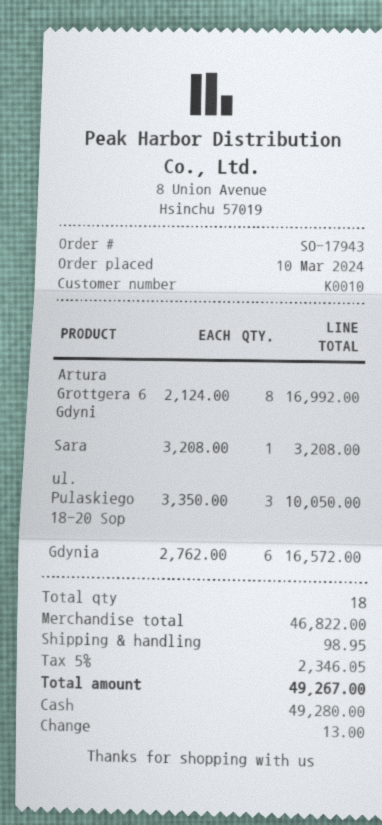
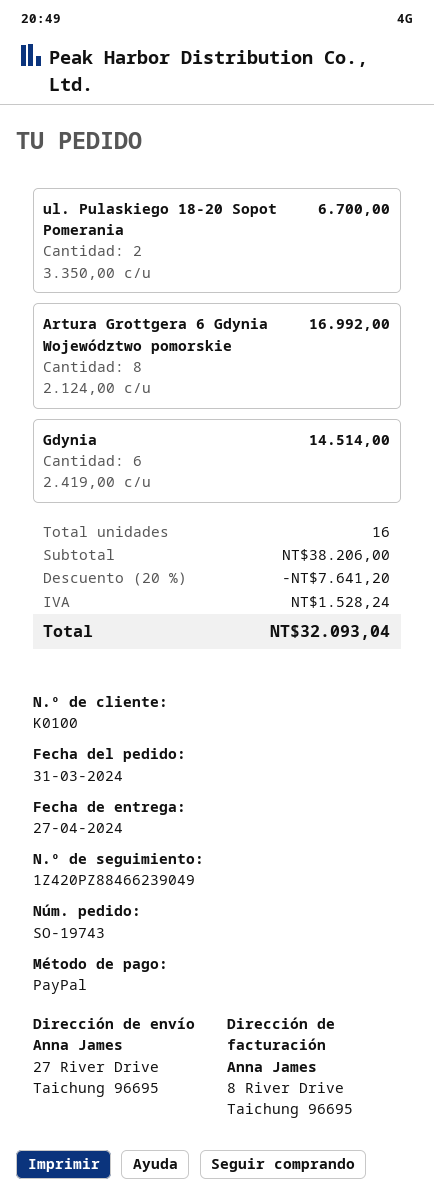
order number: SO-17943 -> SO-19743
order date: 2024-03-10 -> 2024-03-31
customer number: K0010 -> K0100
payment method: cash -> PayPal
Sara: 1 x 3208.00 = 3208.00 -> none
ul. Pulaskiego 18-20 Sop: 3 x 3350.00 = 10050.00 -> 2 x 3350.00 = 6700.00
Gdynia: 6 x 2762.00 = 16572.00 -> 6 x 2419.00 = 14514.00
total quantity: 18 -> 16
subtotal: 46822.00 -> 38206.00
discount: none -> 20% = 7641.20
shipping: 98.95 -> none
tax: 2346.05 -> 1528.24
total: 49267.00 -> 32093.04

